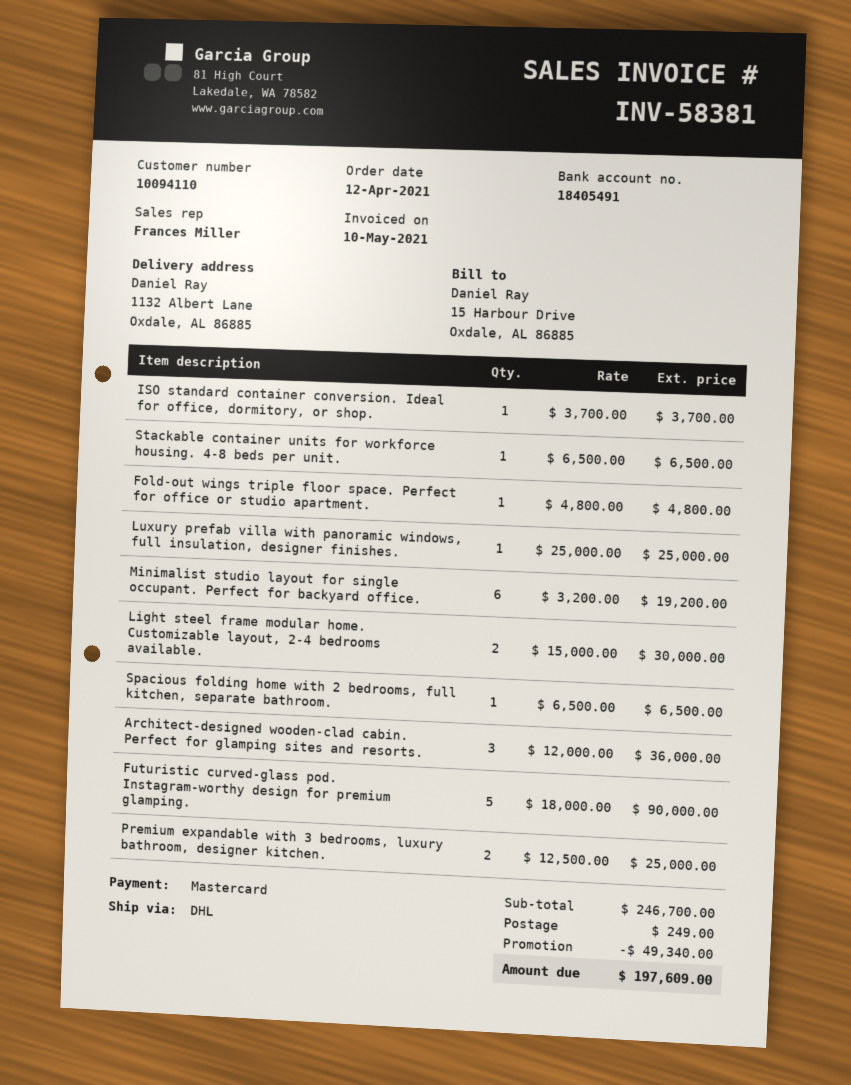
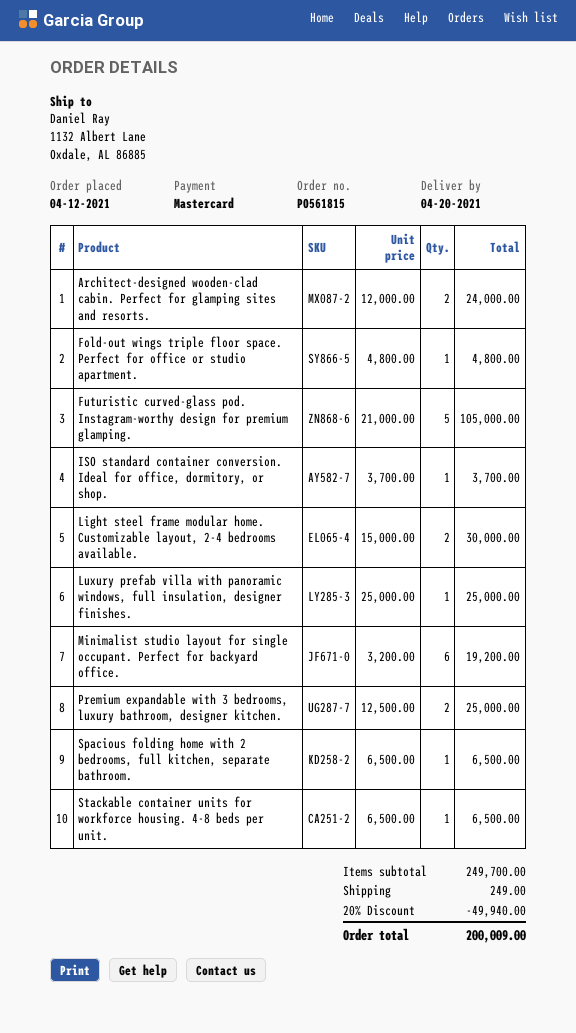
Architect-designed wooden-clad cabin. Perfect for glamping sites and resorts.: 3 x 12000.00 = 36000.00 -> 2 x 12000.00 = 24000.00
Futuristic curved-glass pod. Instagram-worthy design for premium glamping.: 5 x 18000.00 = 90000.00 -> 5 x 21000.00 = 105000.00
subtotal: 246700.00 -> 249700.00
discount: 49340.00 -> 49940.00
total: 197609.00 -> 200009.00

